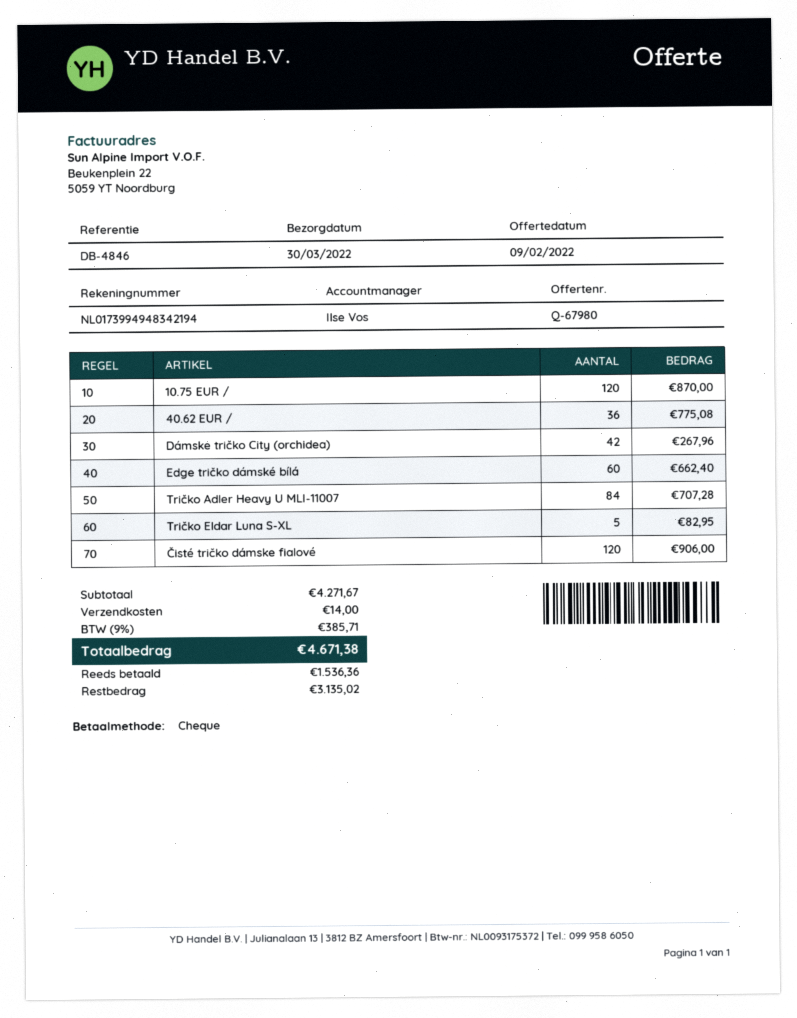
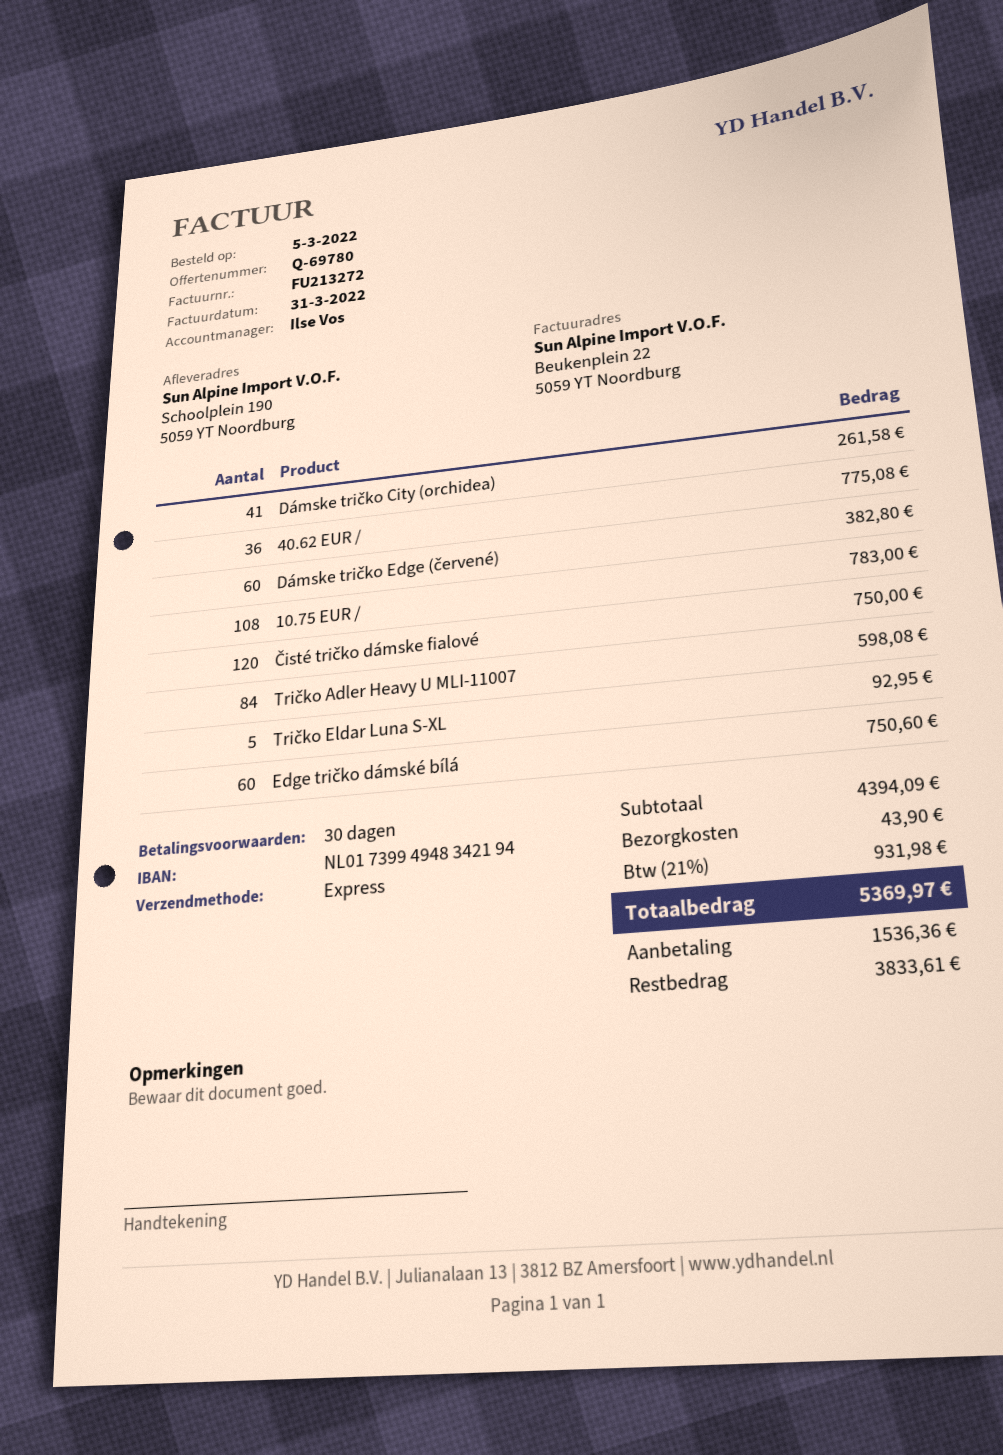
quote number: Q-67980 -> Q-69780
10.75 EUR /: 120 for 870.00 -> 108 for 783.00
Dámske tričko City (orchidea): 42 for 267.96 -> 41 for 261.58
Edge tričko dámské bílá: 60 for 662.40 -> 60 for 750.60
Tričko Adler Heavy U MLI-11007: 84 for 707.28 -> 84 for 598.08
Tričko Eldar Luna S-XL: 5 for 82.95 -> 5 for 92.95
Čisté tričko dámske fialové: 120 for 906.00 -> 120 for 750.00
Dámske tričko Edge (červené): none -> 60 for 382.80
subtotal: 4271.67 -> 4394.09
shipping: 14.00 -> 43.90
tax: 9% = 385.71 -> 21% = 931.98
total: 4671.38 -> 5369.97
balance: 3135.02 -> 3833.61

